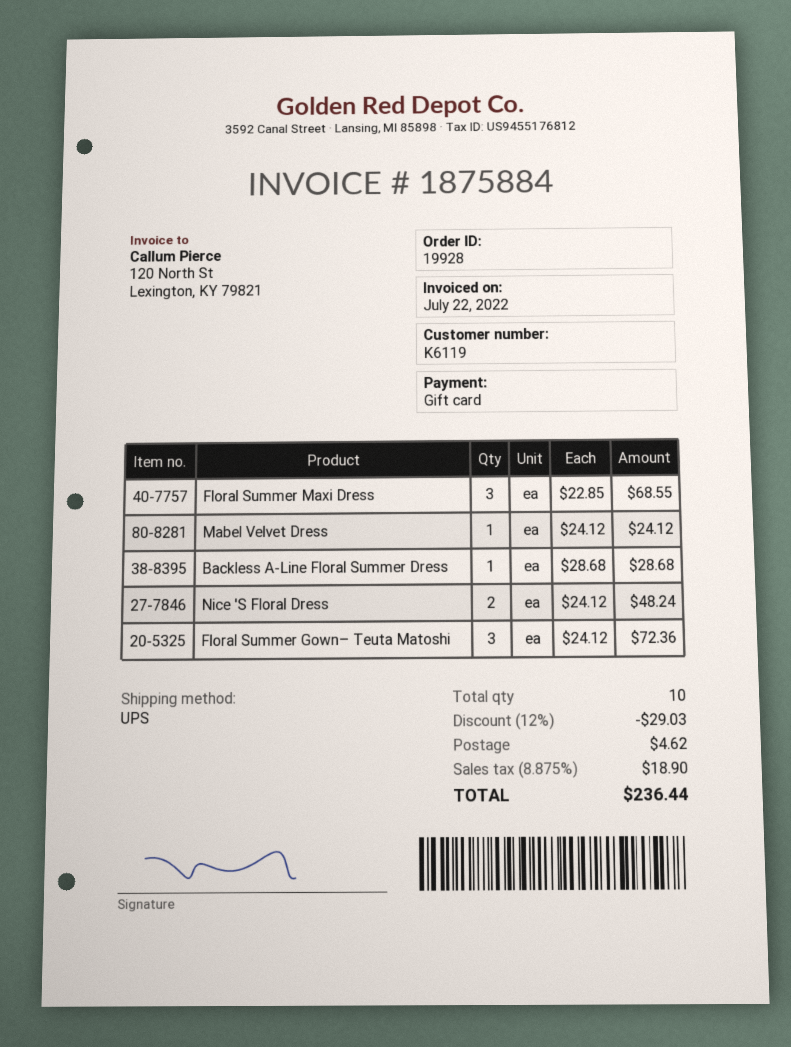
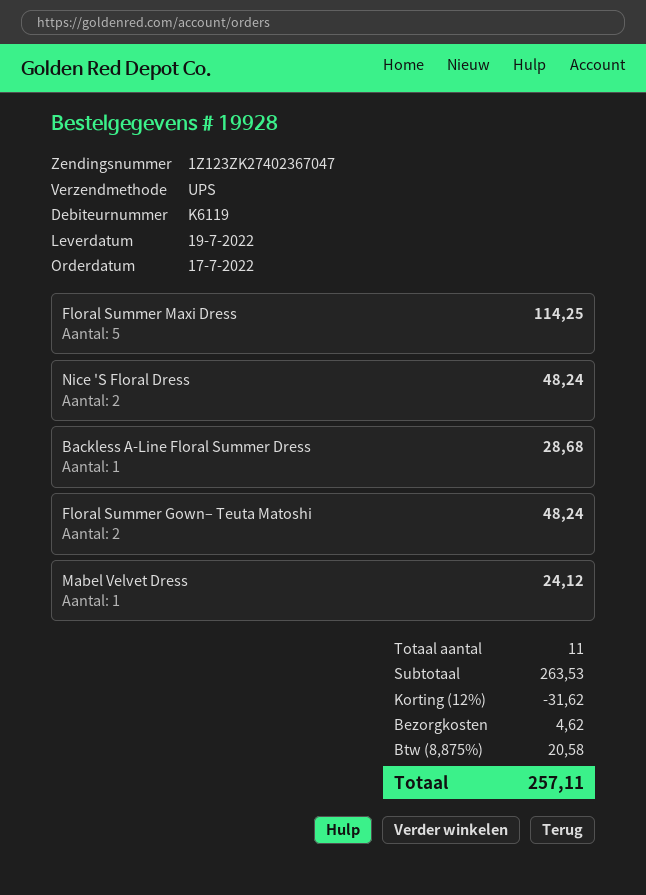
Floral Summer Maxi Dress: 3 for 68.55 -> 5 for 114.25
Floral Summer Gown– Teuta Matoshi: 3 for 72.36 -> 2 for 48.24
total quantity: 10 -> 11
discount: 12% = 29.03 -> 12% = 31.62
tax: 8.875% = 18.90 -> 8.875% = 20.58
total: 236.44 -> 257.11

